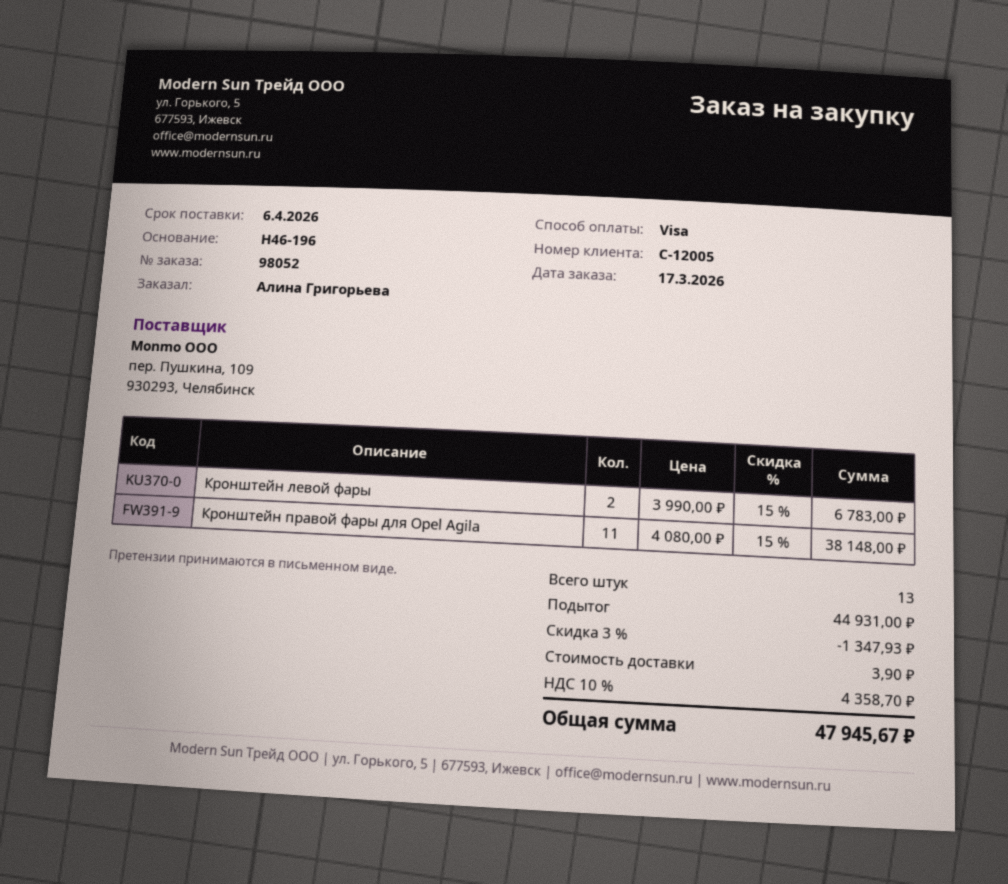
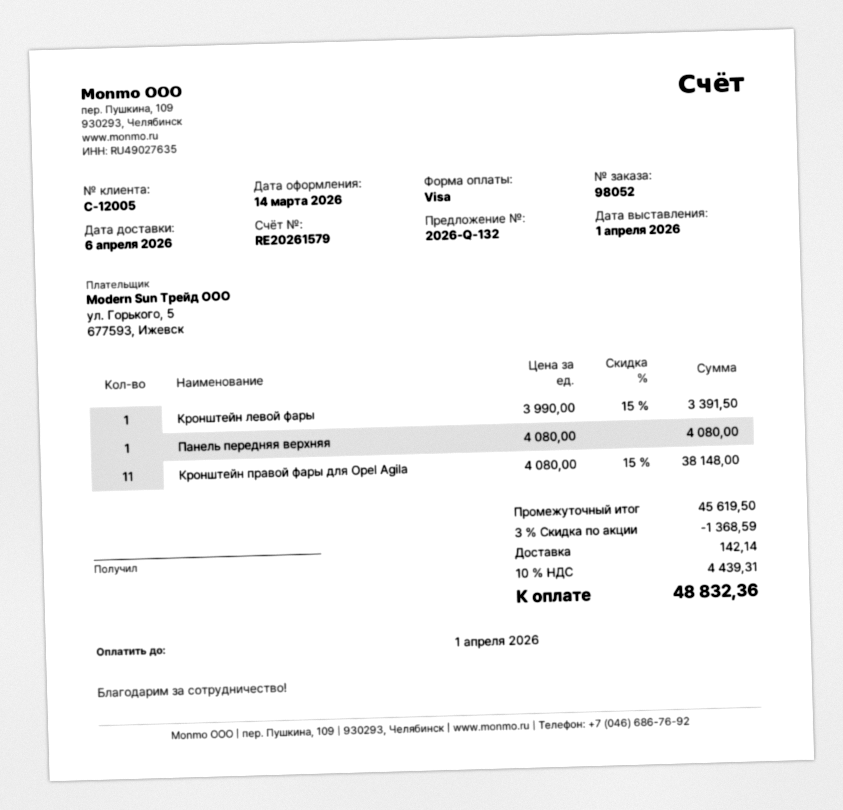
order date: 2026-03-17 -> 2026-03-14
Кронштейн левой фары: 2 x 3990.00 - 15% = 6783.00 -> 1 x 3990.00 - 15% = 3391.50
Панель передняя верхняя: none -> 1 x 4080.00 = 4080.00
subtotal: 44931.00 -> 45619.50
discount: 3% = 1347.93 -> 3% = 1368.59
shipping: 3.90 -> 142.14
tax: 10% = 4358.70 -> 10% = 4439.31
total: 47945.67 -> 48832.36

